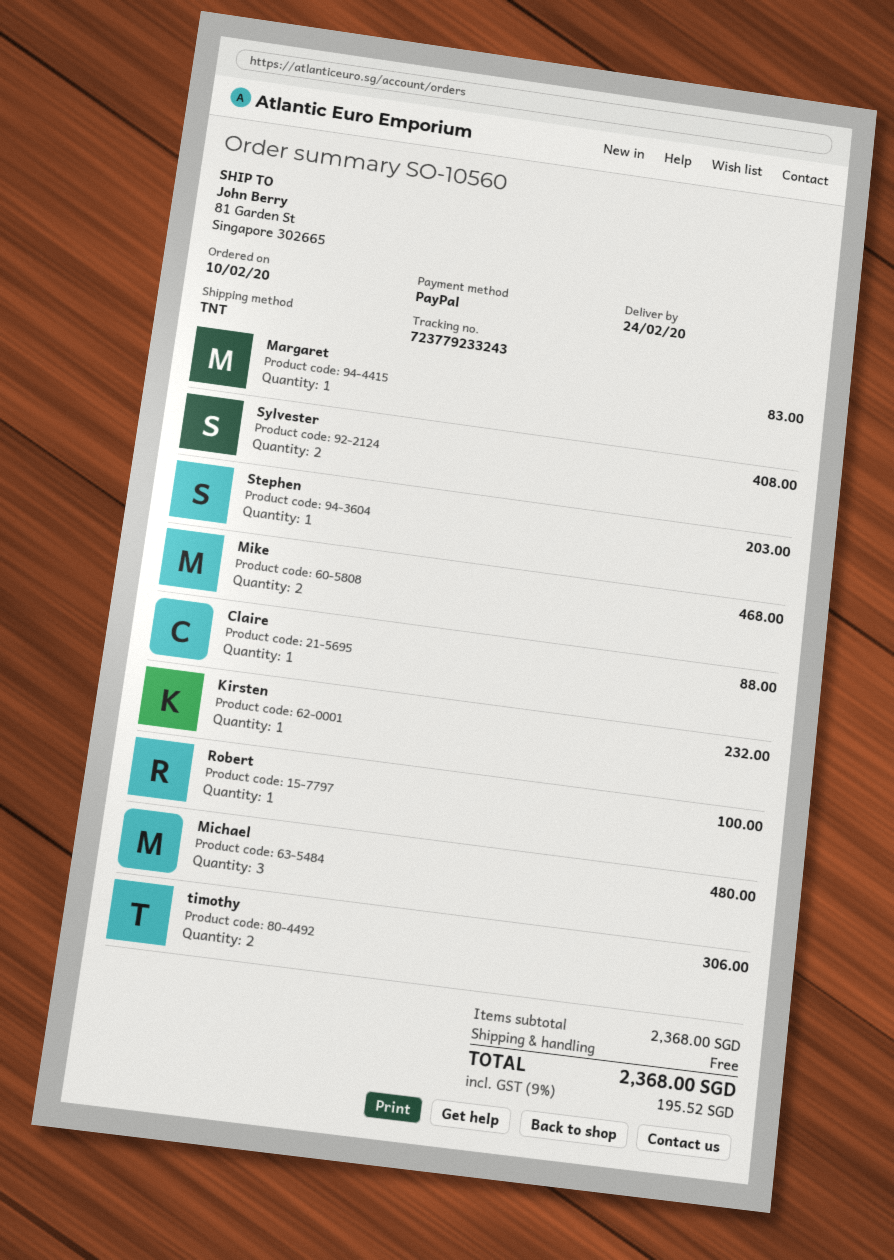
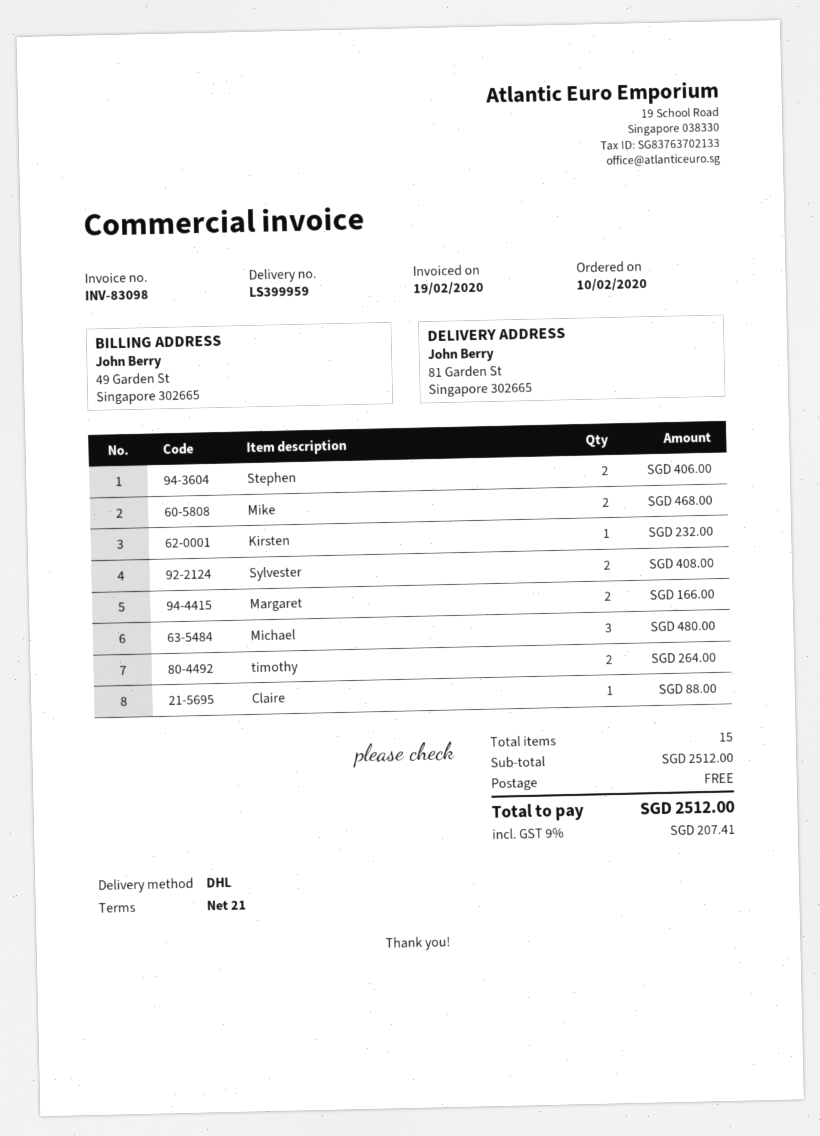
shipping method: TNT -> DHL
Margaret: 1 for 83.00 -> 2 for 166.00
Stephen: 1 for 203.00 -> 2 for 406.00
Robert: 1 for 100.00 -> none
timothy: 2 for 306.00 -> 2 for 264.00
subtotal: 2368.00 -> 2512.00
tax: 9% = 195.52 -> 9% = 207.41
total: 2368.00 -> 2512.00

